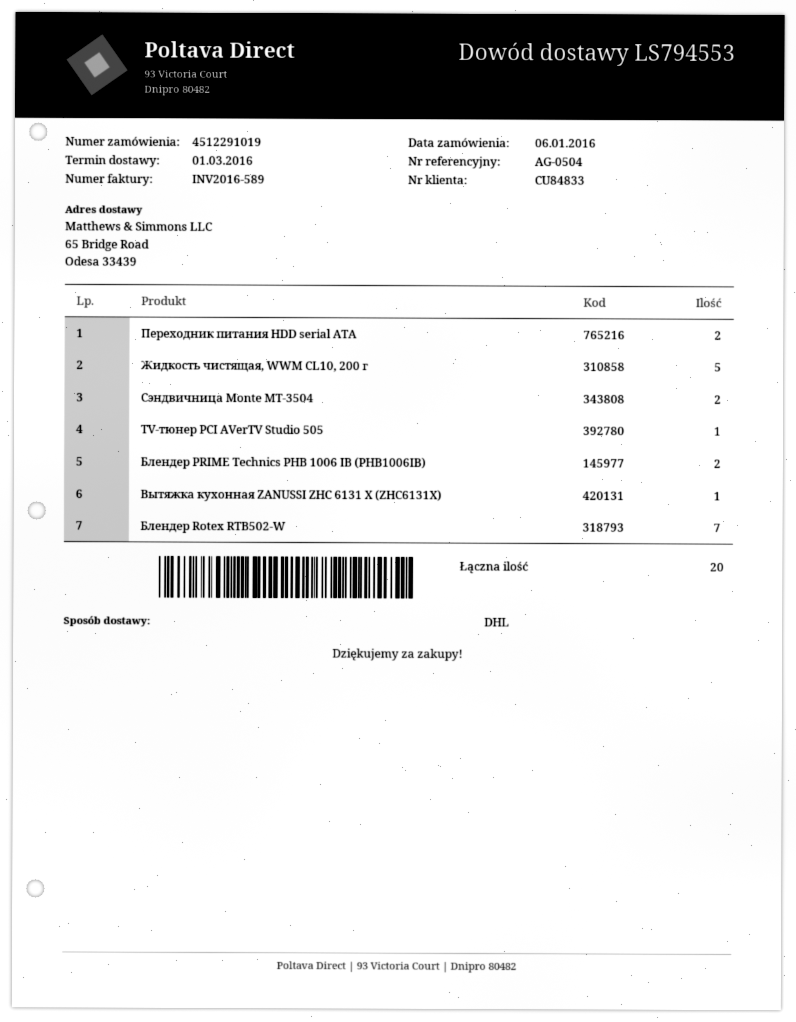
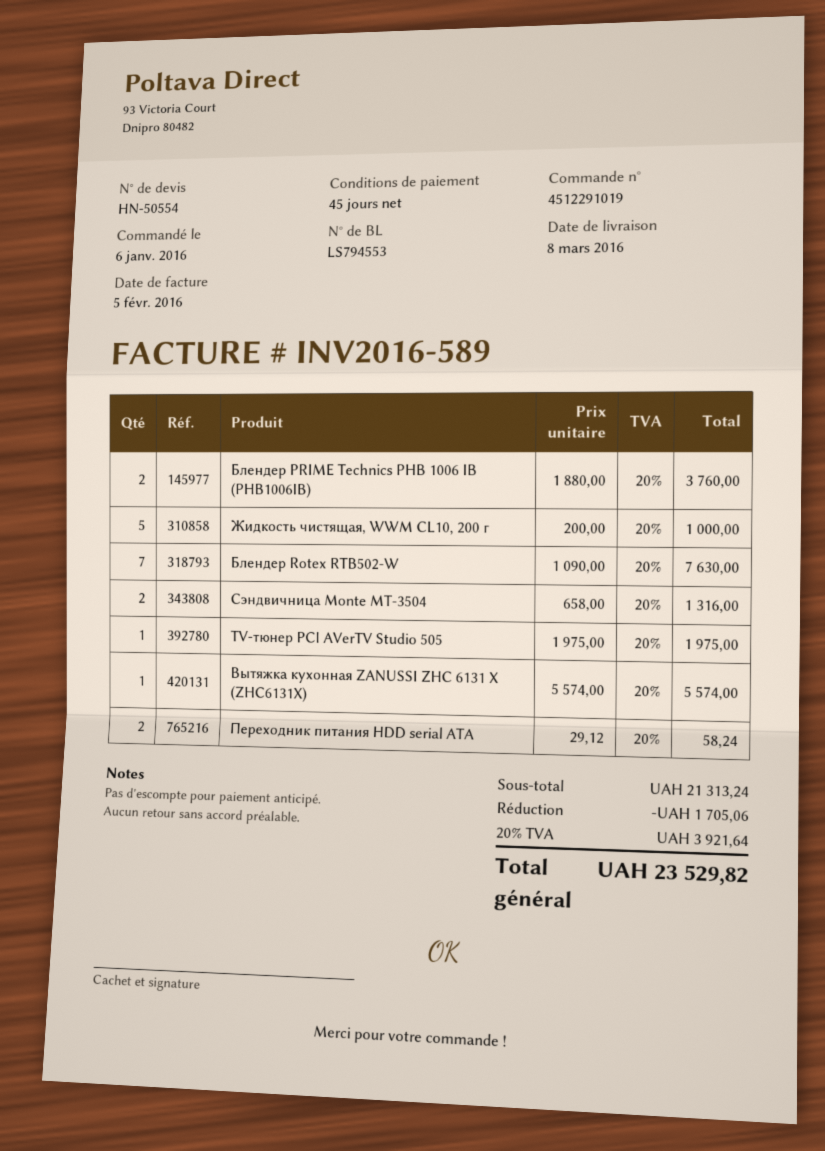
delivery date: 2016-03-01 -> 2016-03-08

